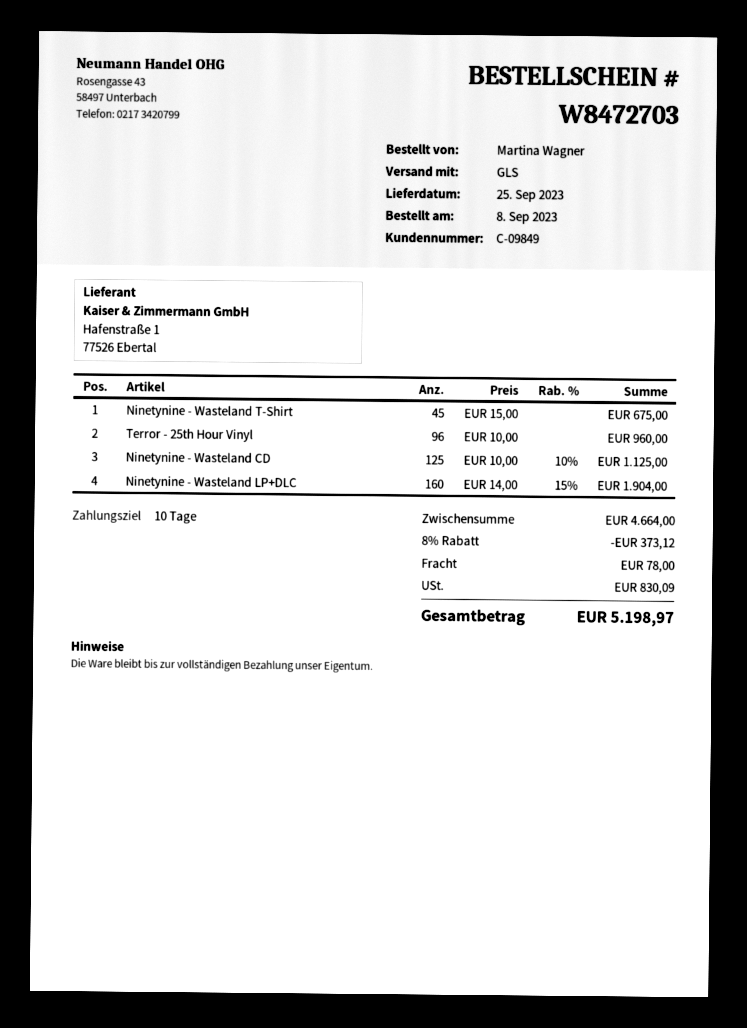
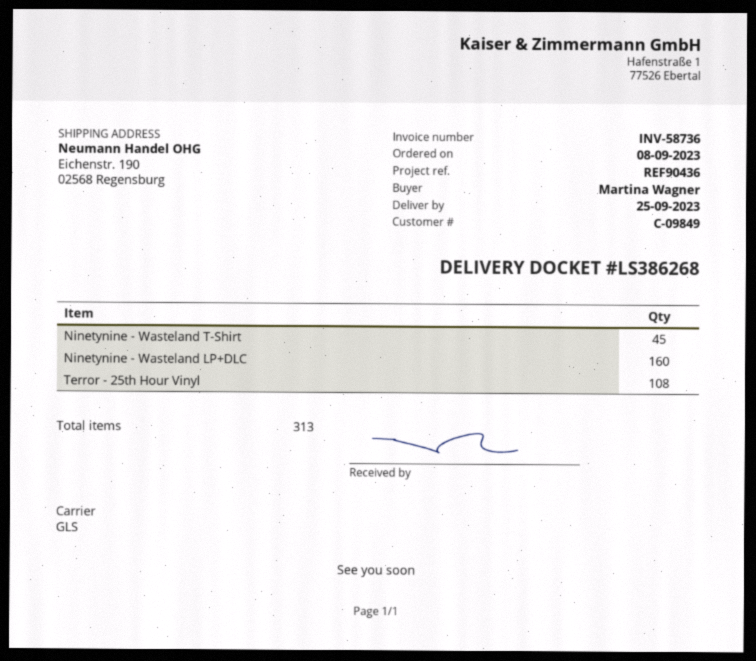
Terror - 25th Hour Vinyl: 96 -> 108
Ninetynine - Wasteland CD: 125 -> none

